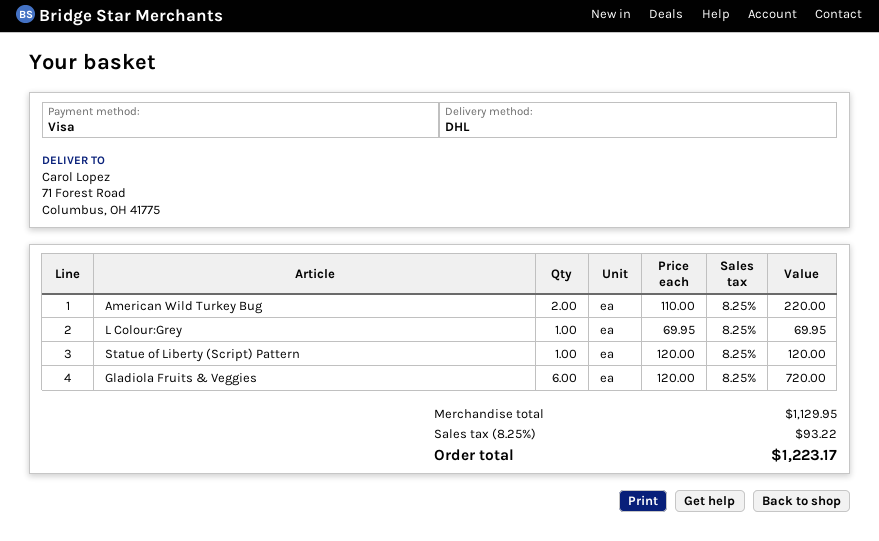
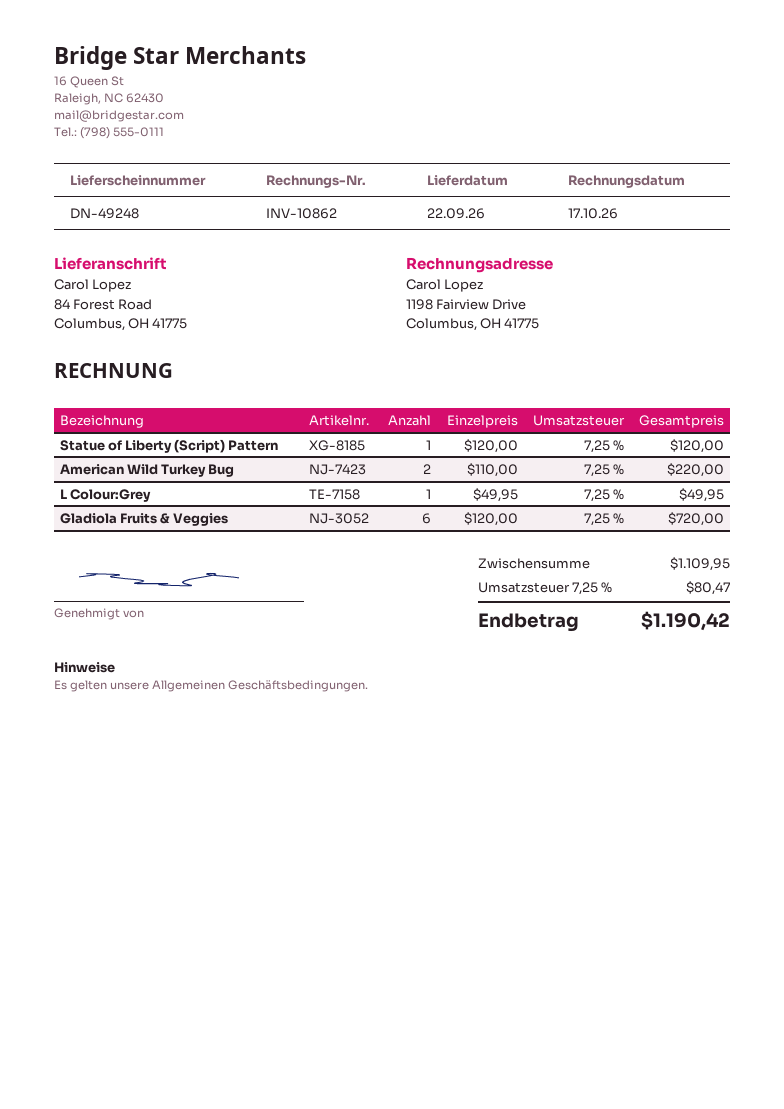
ship to: 71 Forest Road, Columbus, OH 41775 -> 84 Forest Road, Columbus, OH 41775
L Colour:Grey: 1 x 69.95 = 69.95 -> 1 x 49.95 = 49.95
subtotal: 1129.95 -> 1109.95
tax: 8.25% = 93.22 -> 7.25% = 80.47
total: 1223.17 -> 1190.42

